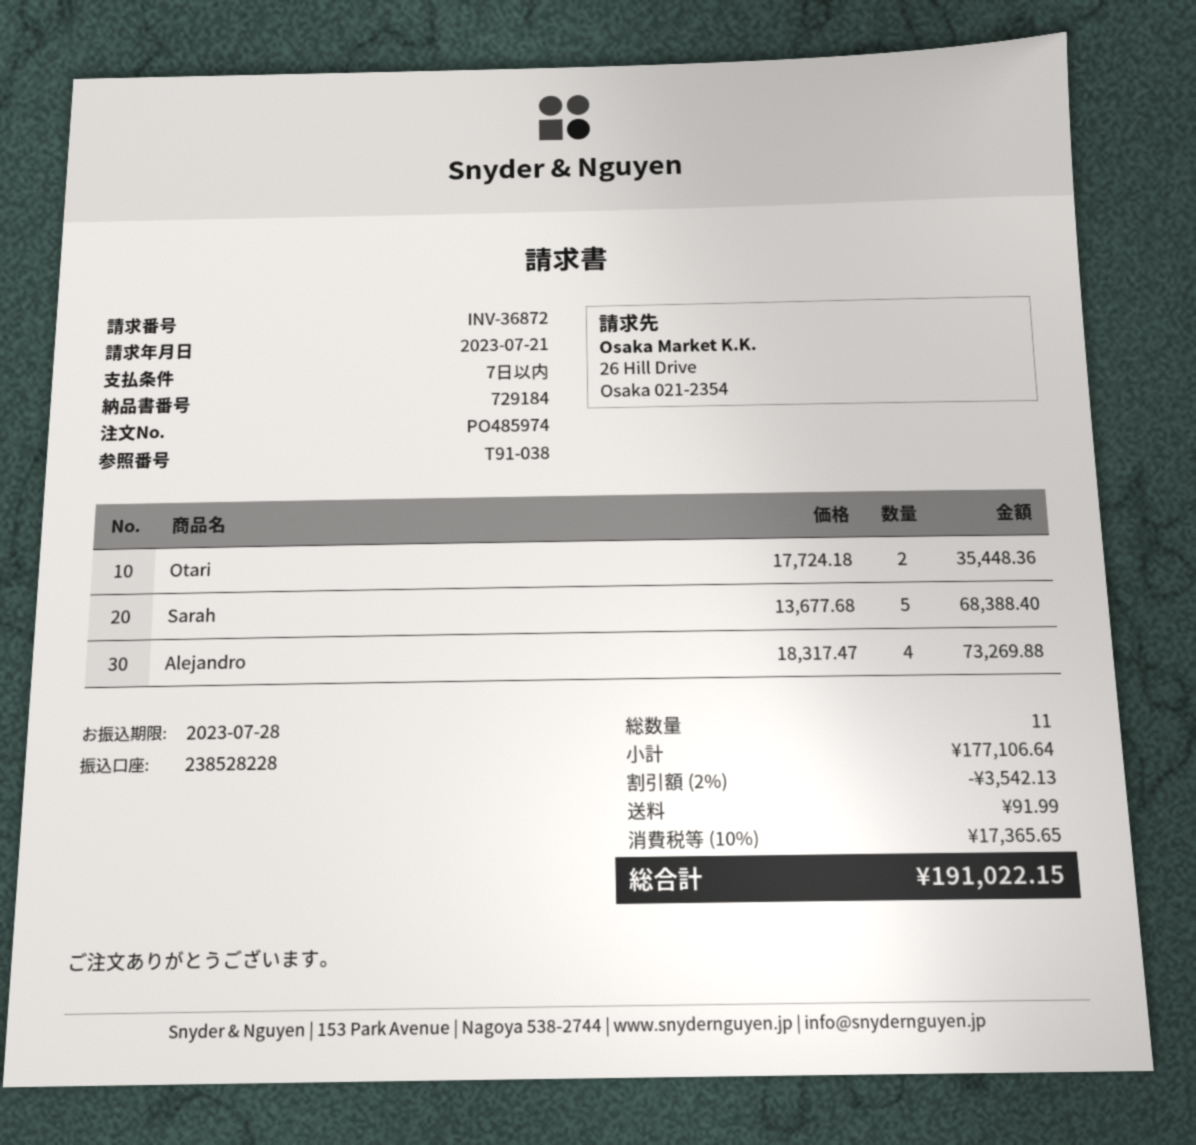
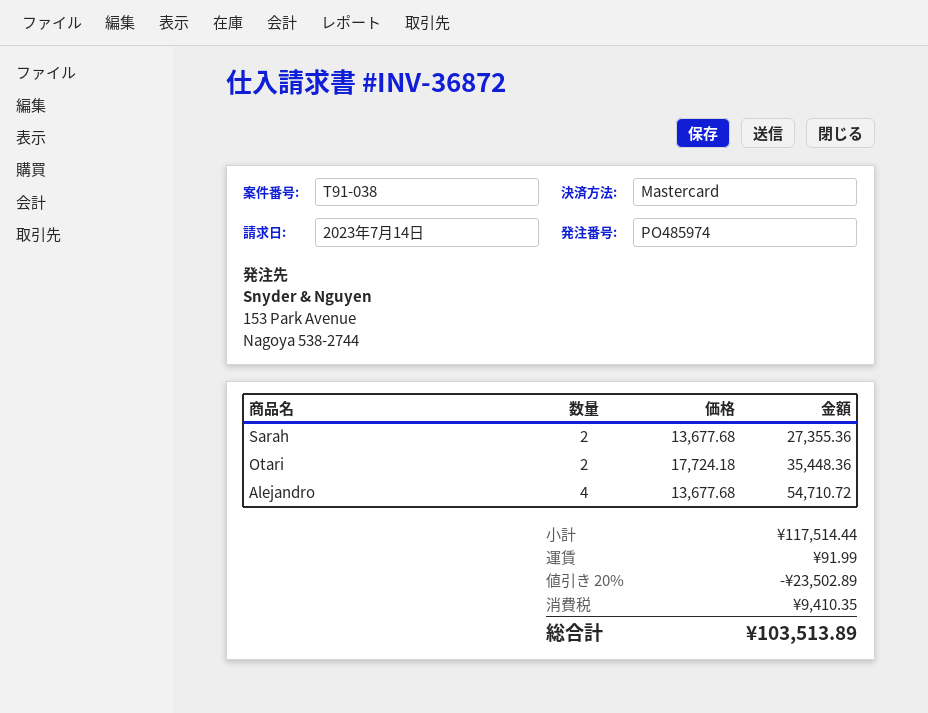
invoice date: 2023-07-21 -> 2023-07-14
Sarah: 5 x 13677.68 = 68388.40 -> 2 x 13677.68 = 27355.36
Alejandro: 4 x 18317.47 = 73269.88 -> 4 x 13677.68 = 54710.72
subtotal: 177106.64 -> 117514.44
discount: 2% = 3542.13 -> 20% = 23502.89
tax: 17365.65 -> 9410.35
total: 191022.15 -> 103513.89

